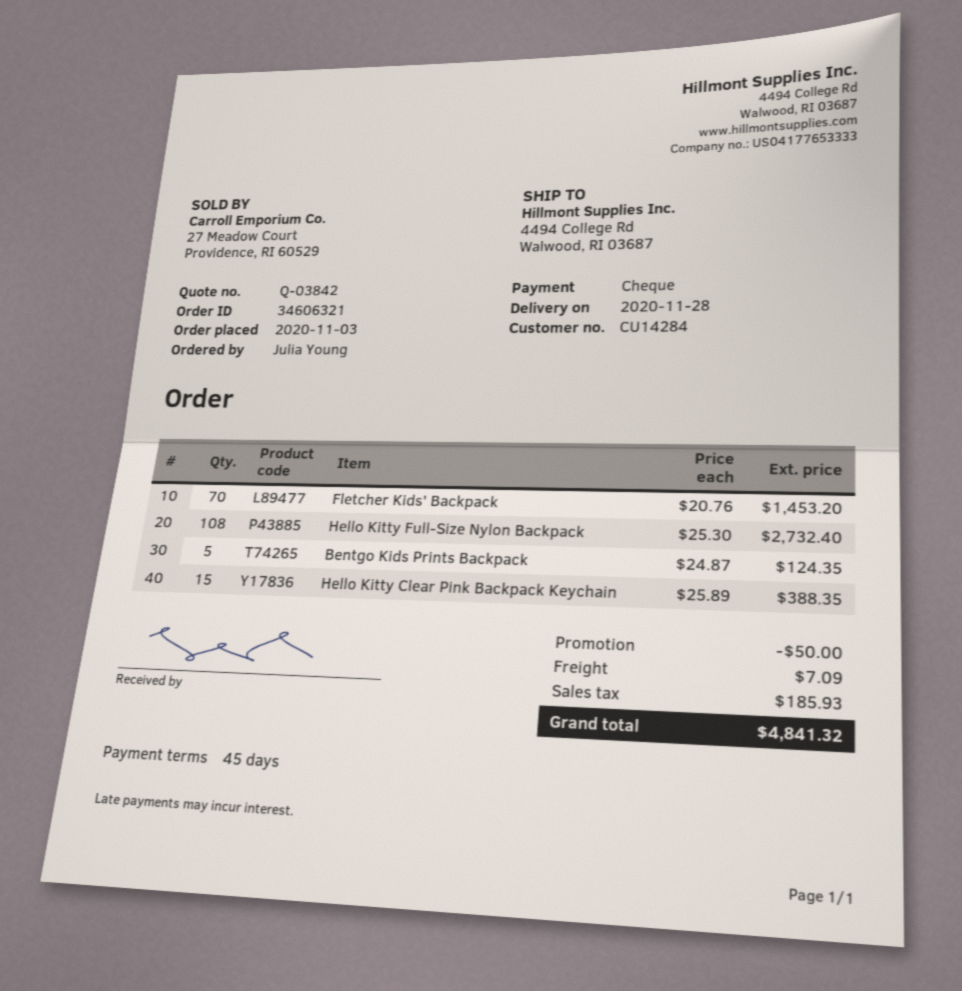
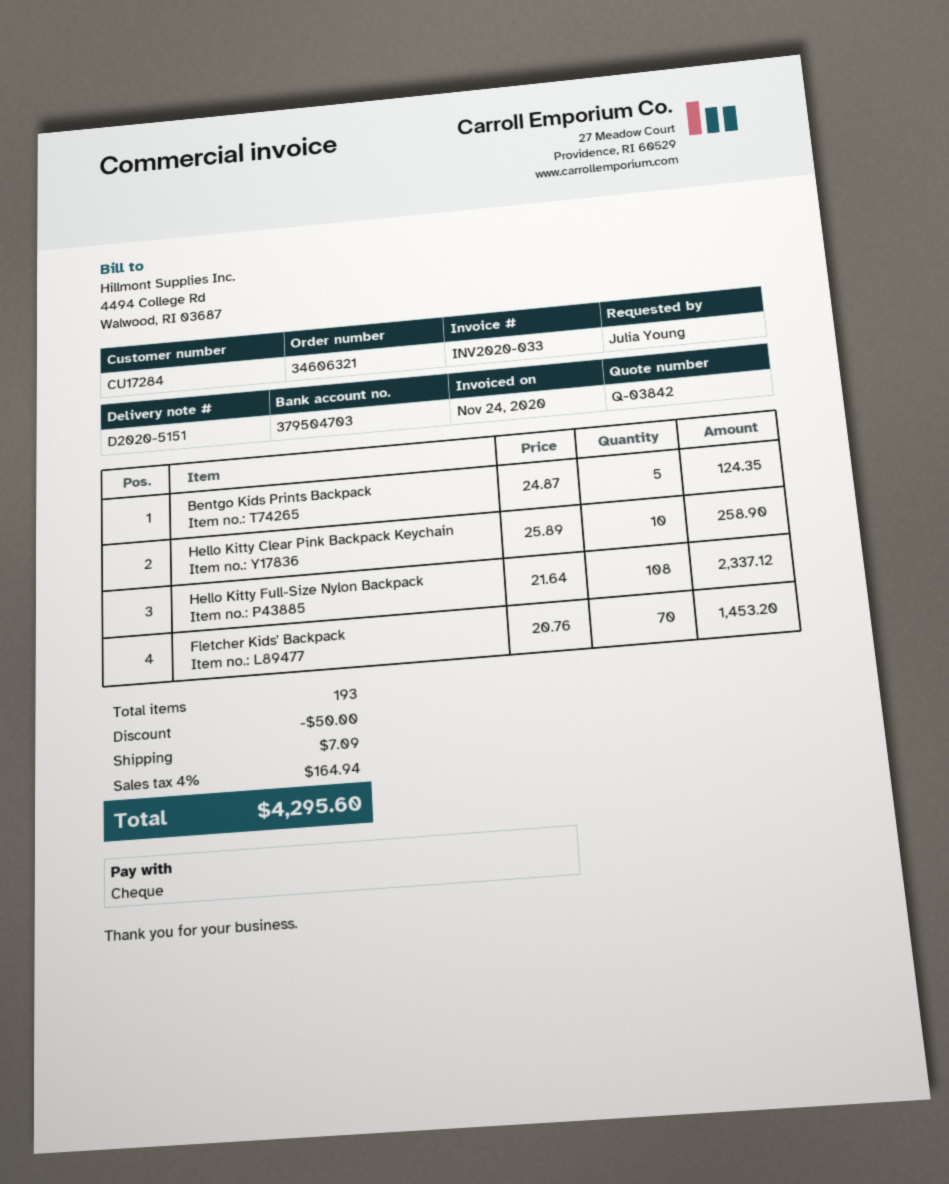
customer number: CU14284 -> CU17284
Hello Kitty Full-Size Nylon Backpack: 108 x 25.30 = 2732.40 -> 108 x 21.64 = 2337.12
Hello Kitty Clear Pink Backpack Keychain: 15 x 25.89 = 388.35 -> 10 x 25.89 = 258.90
tax: 185.93 -> 164.94
total: 4841.32 -> 4295.60

